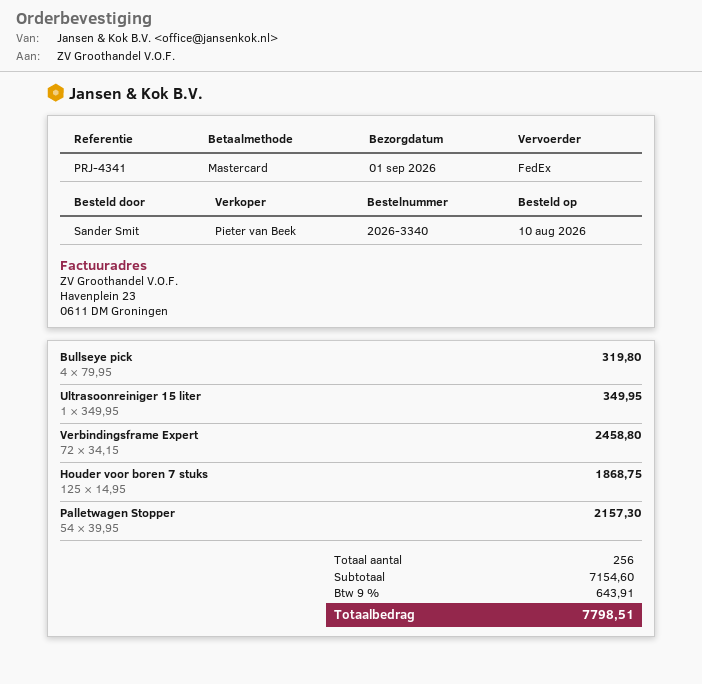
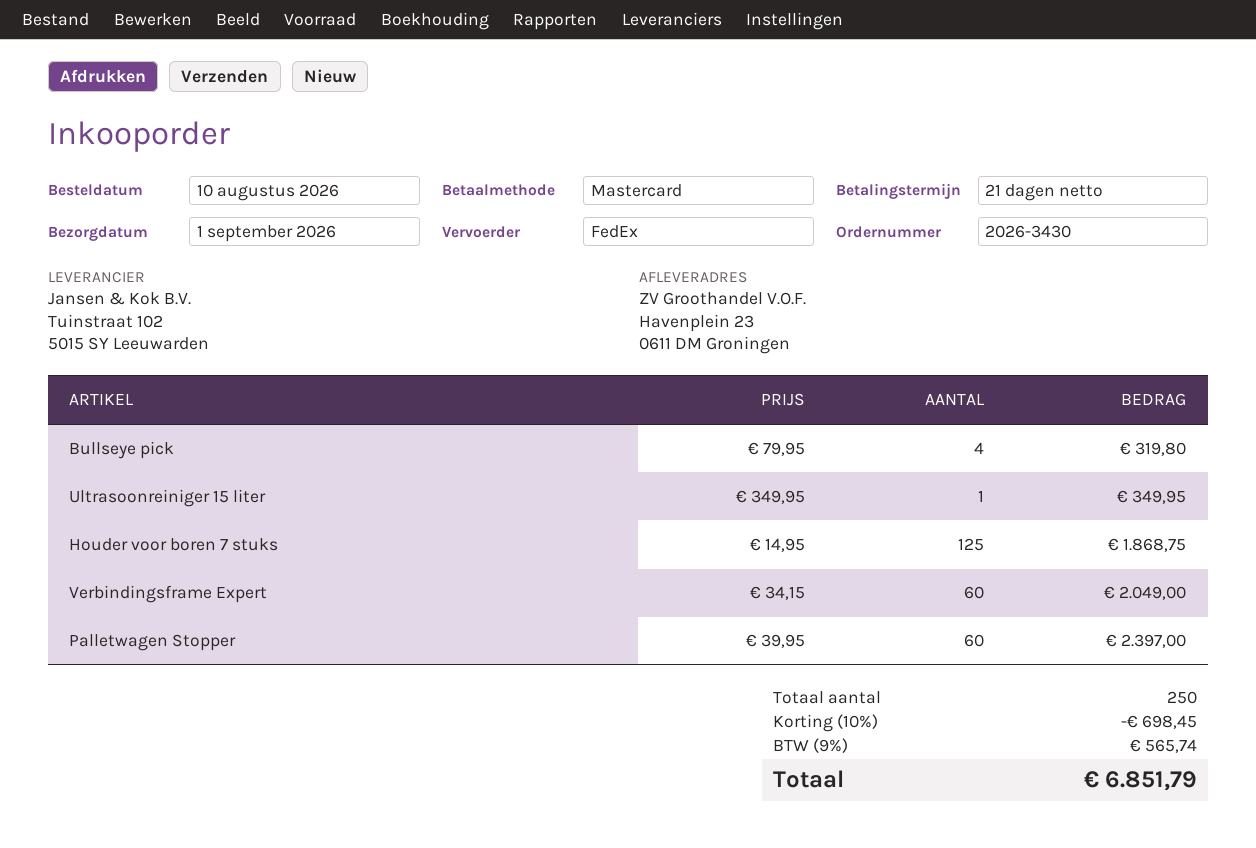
order number: 2026-3340 -> 2026-3430
Verbindingsframe Expert: 72 x 34.15 = 2458.80 -> 60 x 34.15 = 2049.00
Palletwagen Stopper: 54 x 39.95 = 2157.30 -> 60 x 39.95 = 2397.00
total quantity: 256 -> 250
discount: none -> 10% = 698.45
tax: 9% = 643.91 -> 9% = 565.74
total: 7798.51 -> 6851.79

